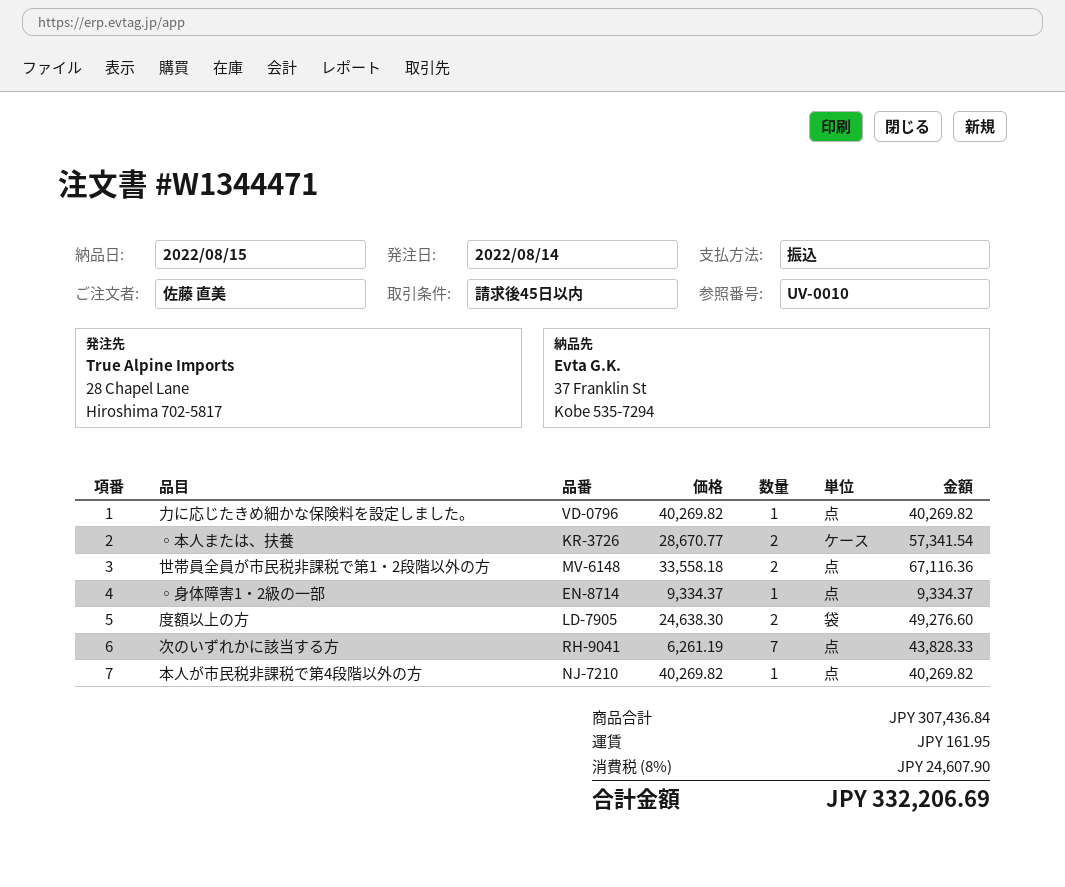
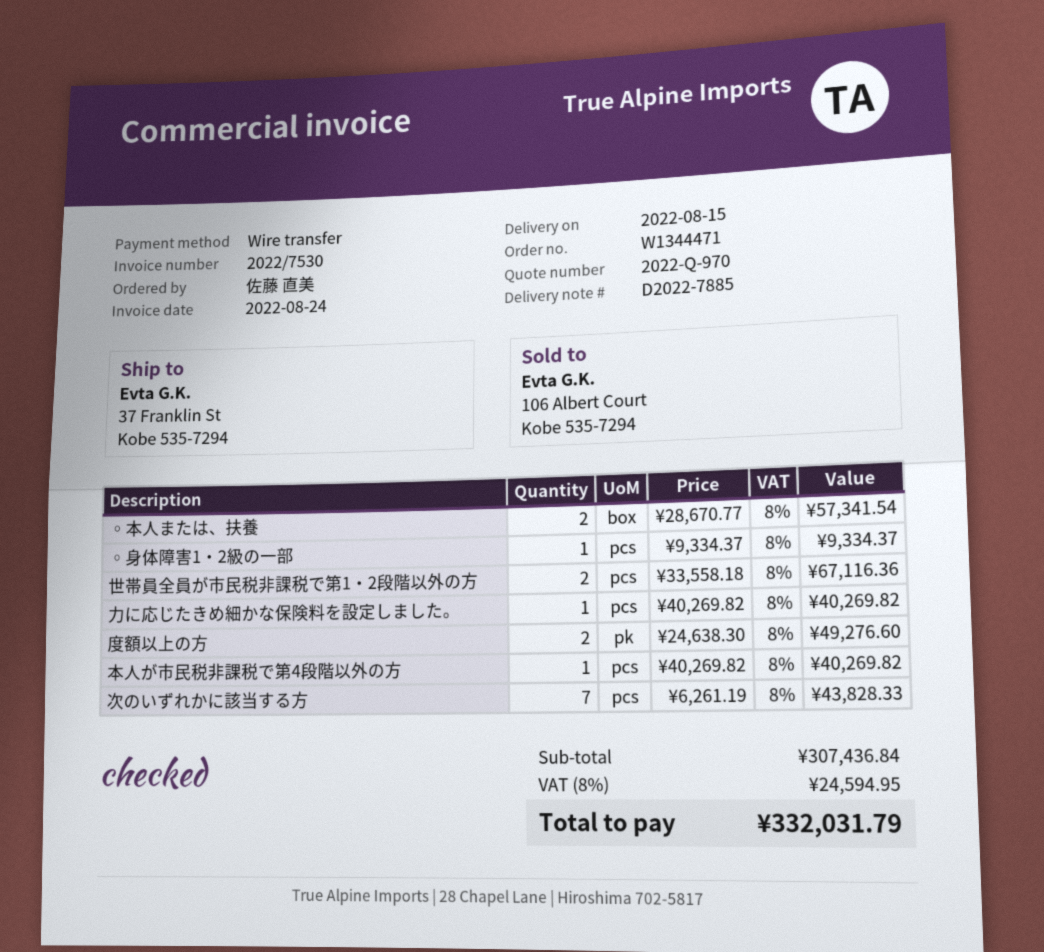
shipping: 161.95 -> none
tax: 8% = 24607.90 -> 8% = 24594.95
total: 332206.69 -> 332031.79

